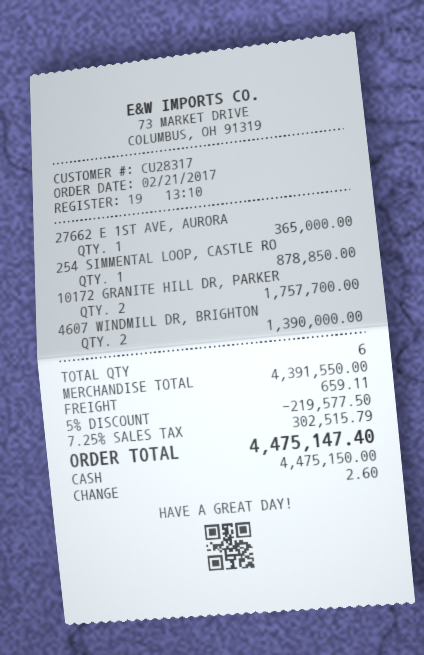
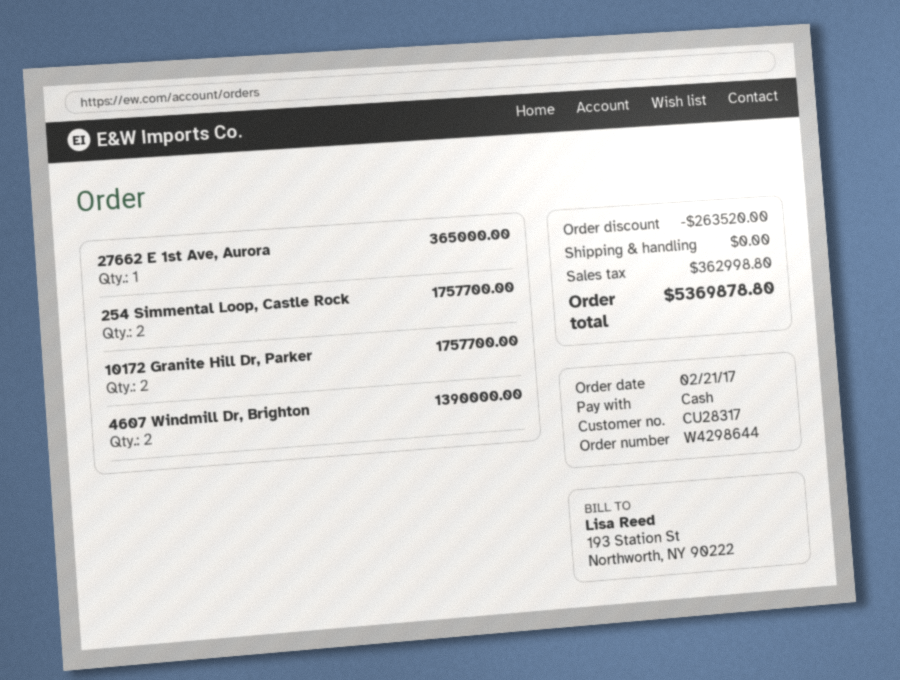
254 SIMMENTAL LOOP, CASTLE RO: 1 for 878850.00 -> 2 for 1757700.00
discount: 219577.50 -> 263520.00
shipping: 659.11 -> 0.00
tax: 302515.79 -> 362998.80
total: 4475147.40 -> 5369878.80

